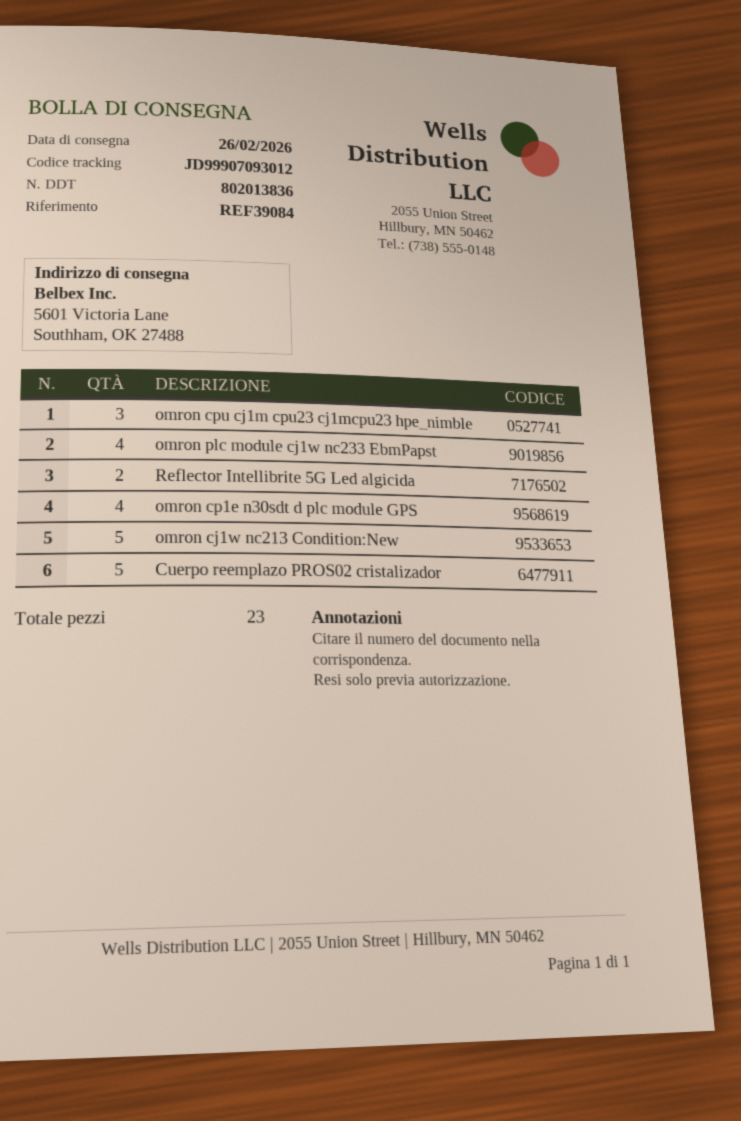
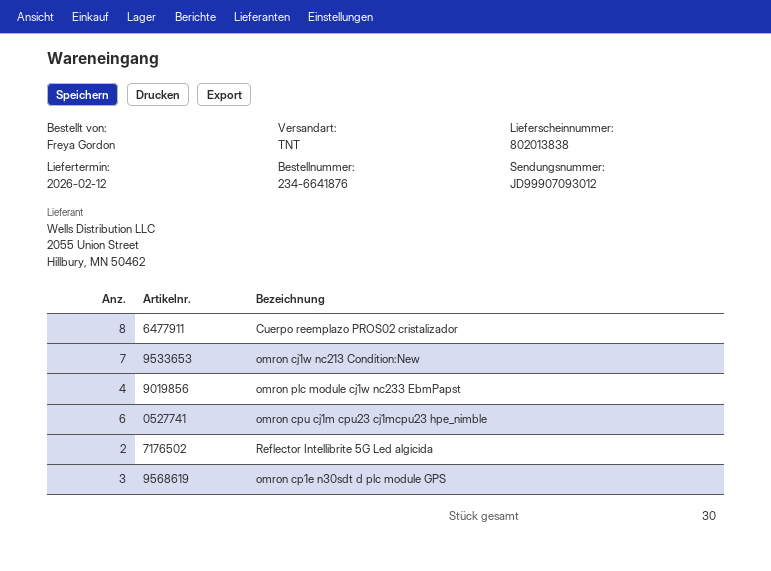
delivery note number: 802013836 -> 802013838
delivery date: 2026-02-26 -> 2026-02-12
omron cpu cj1m cpu23 cj1mcpu23 hpe_nimble: 3 -> 6
omron cp1e n30sdt d plc module GPS: 4 -> 3
omron cj1w nc213 Condition:New: 5 -> 7
Cuerpo reemplazo PROS02 cristalizador: 5 -> 8
total quantity: 23 -> 30

